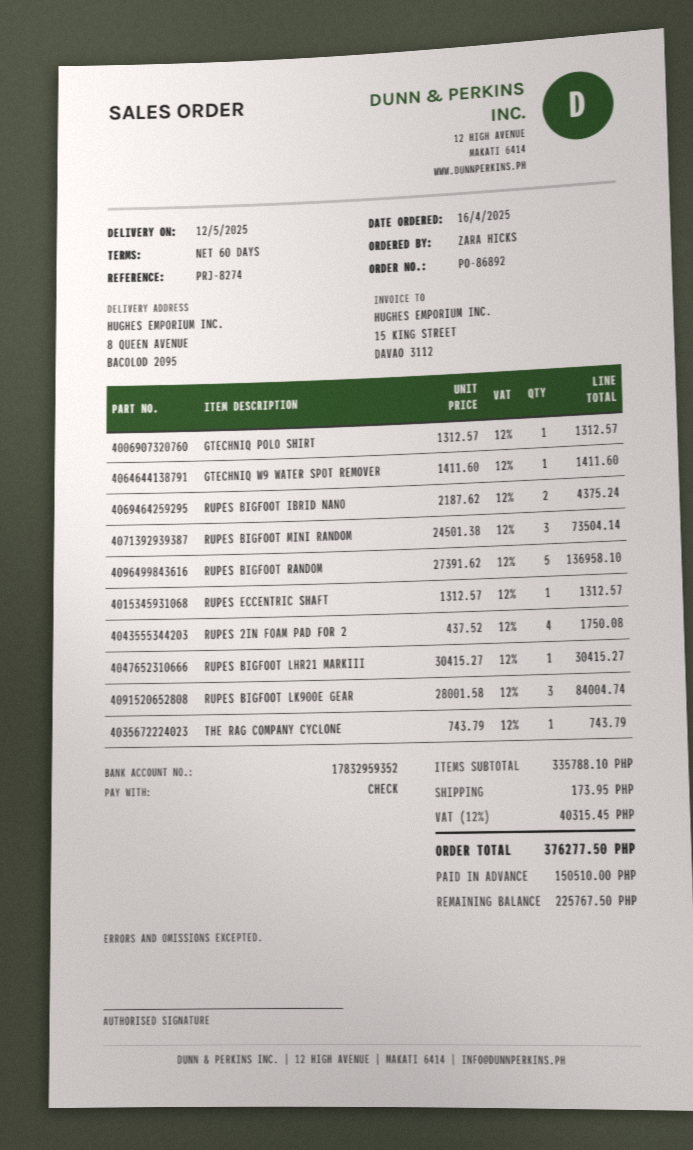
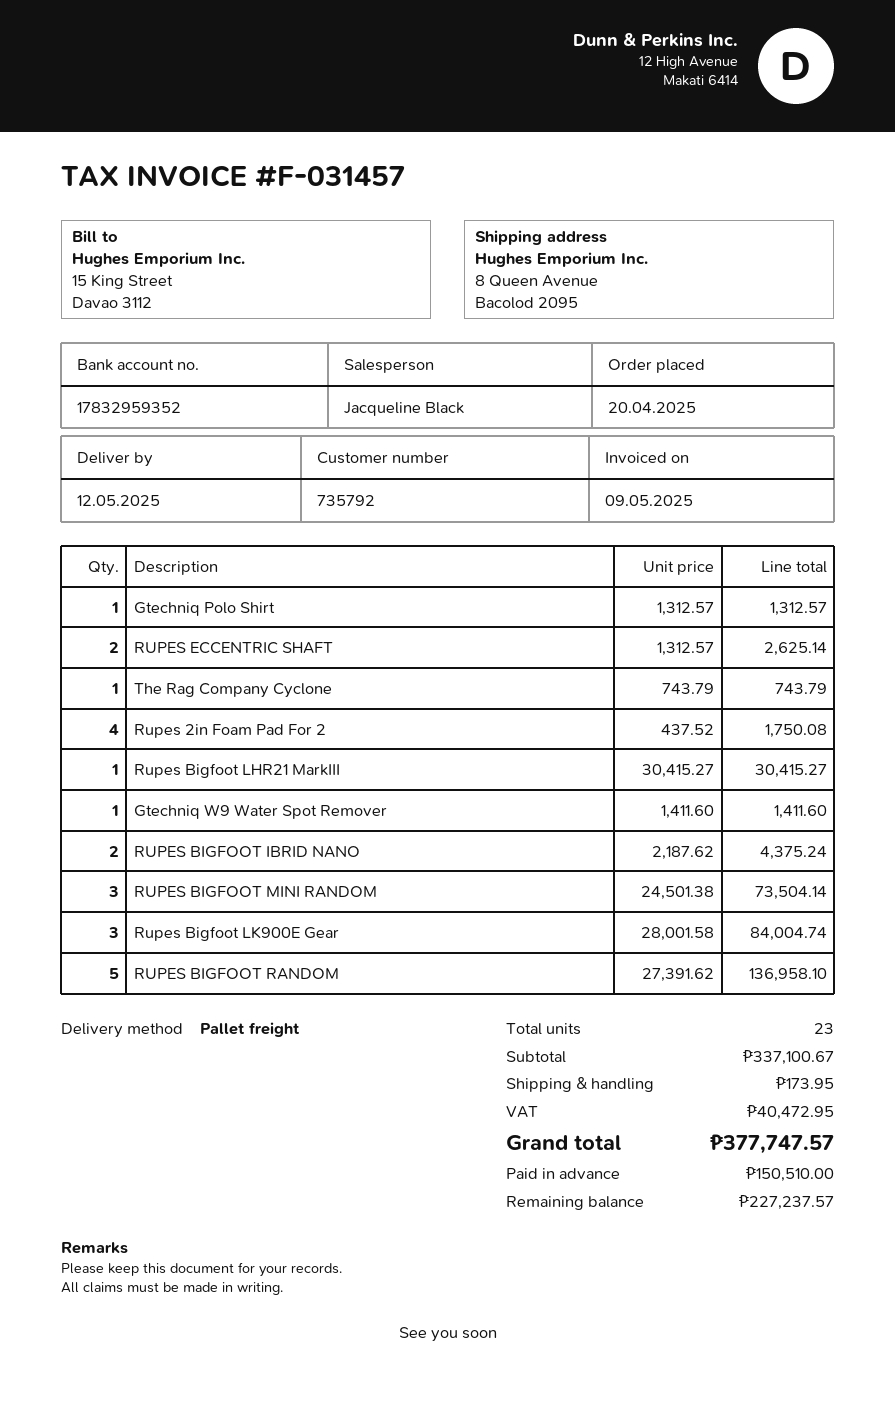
order date: 2025-04-16 -> 2025-04-20
RUPES ECCENTRIC SHAFT: 1 x 1312.57 = 1312.57 -> 2 x 1312.57 = 2625.14
subtotal: 335788.10 -> 337100.67
tax: 40315.45 -> 40472.95
total: 376277.50 -> 377747.57
balance: 225767.50 -> 227237.57

